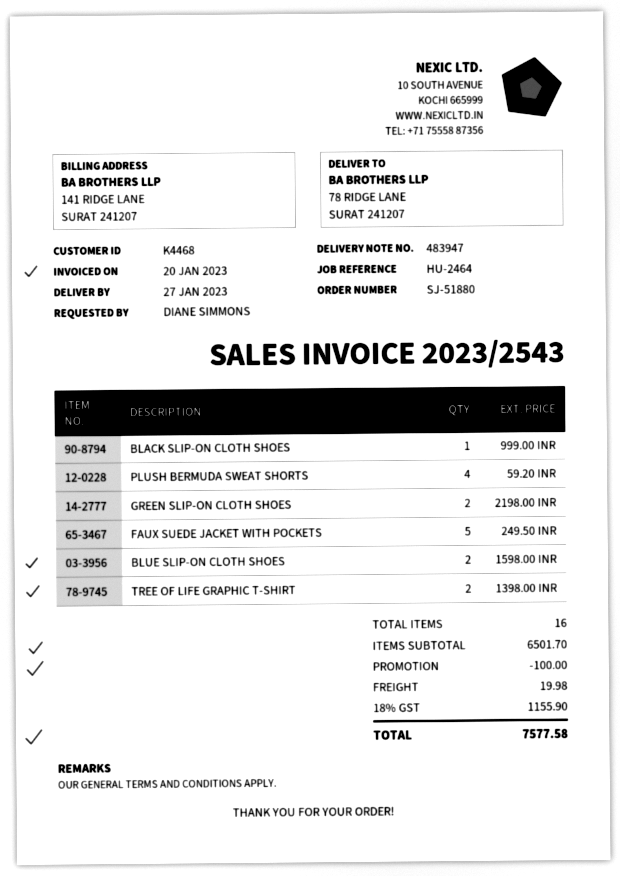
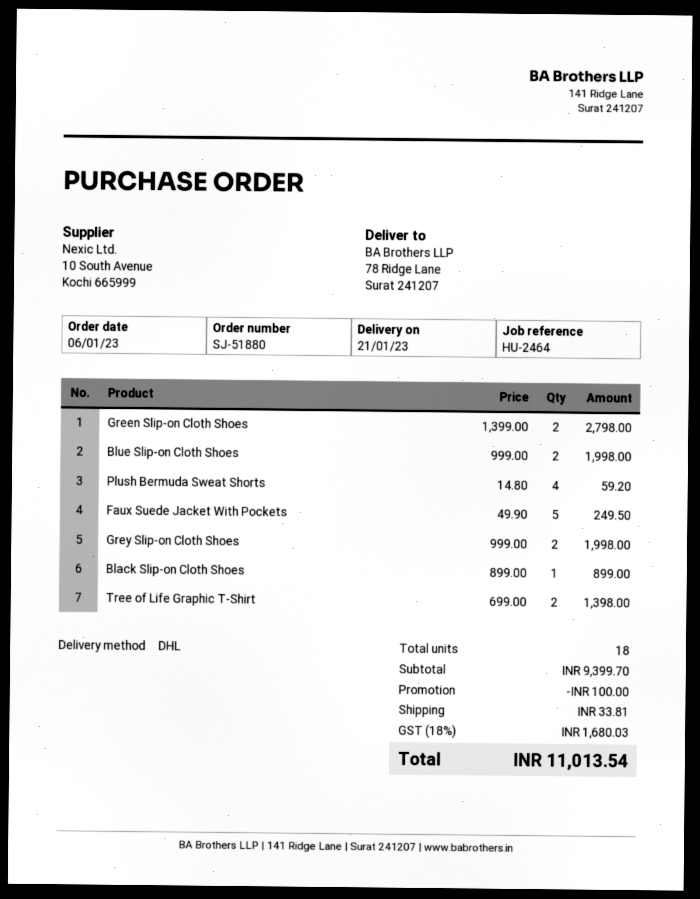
delivery date: 2023-01-27 -> 2023-01-21
BLACK SLIP-ON CLOTH SHOES: 1 for 999.00 -> 1 for 899.00
GREEN SLIP-ON CLOTH SHOES: 2 for 2198.00 -> 2 for 2798.00
BLUE SLIP-ON CLOTH SHOES: 2 for 1598.00 -> 2 for 1998.00
Grey Slip-on Cloth Shoes: none -> 2 for 1998.00
total quantity: 16 -> 18
subtotal: 6501.70 -> 9399.70
shipping: 19.98 -> 33.81
tax: 18% = 1155.90 -> 18% = 1680.03
total: 7577.58 -> 11013.54

